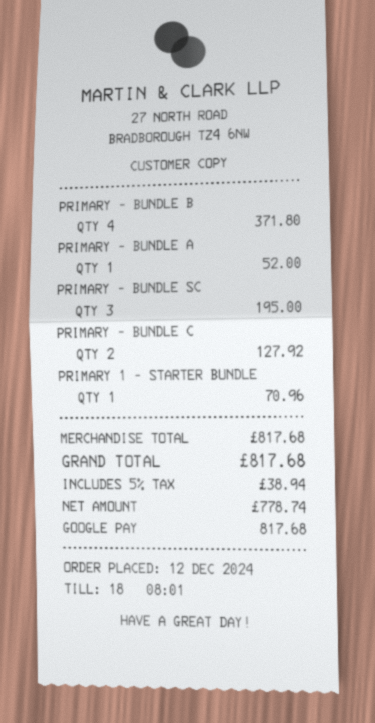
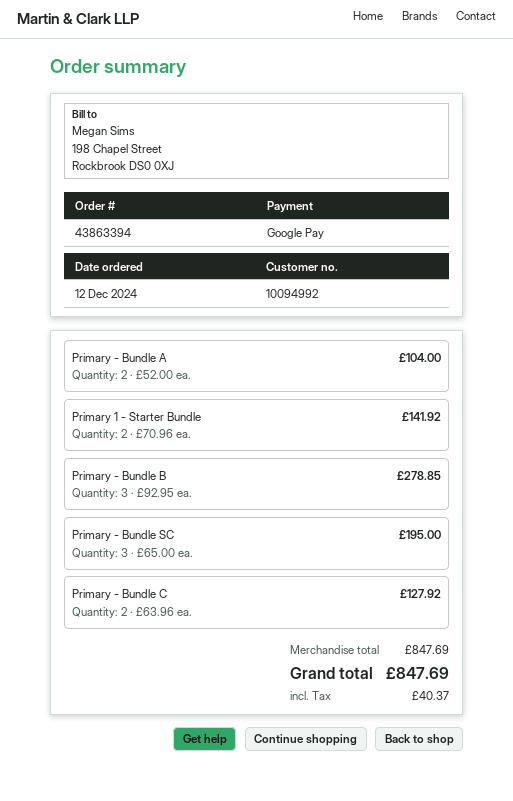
PRIMARY - BUNDLE B: 4 for 371.80 -> 3 for 278.85
PRIMARY - BUNDLE A: 1 for 52.00 -> 2 for 104.00
PRIMARY 1 - STARTER BUNDLE: 1 for 70.96 -> 2 for 141.92
subtotal: 817.68 -> 847.69
tax: 38.94 -> 40.37
total: 817.68 -> 847.69

